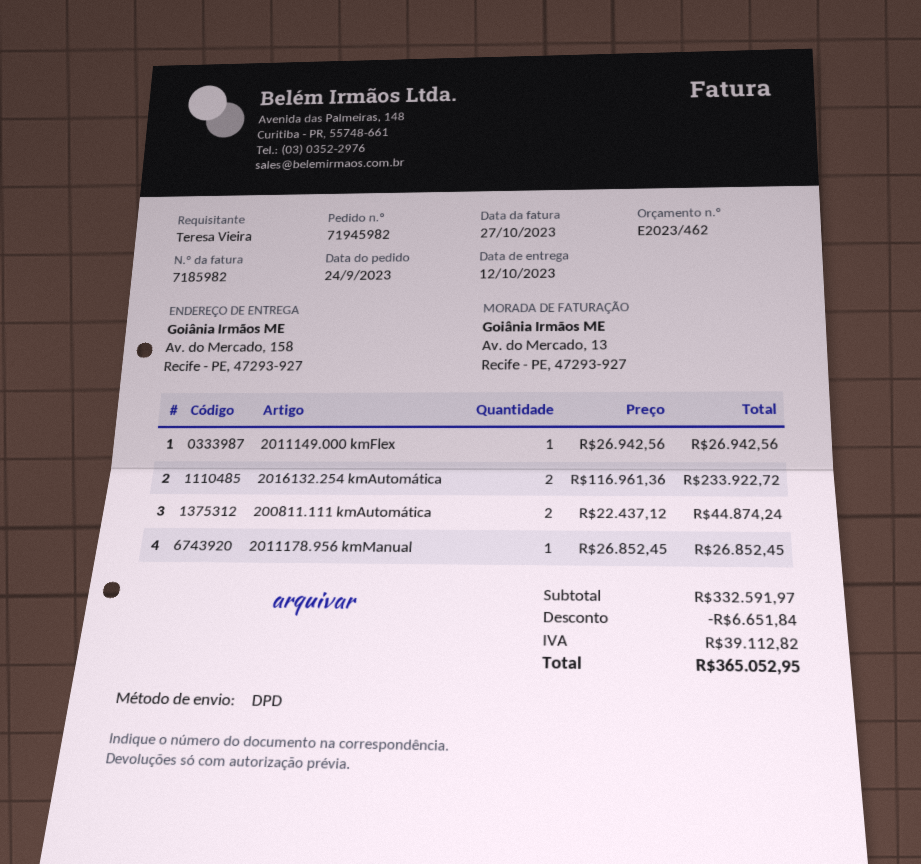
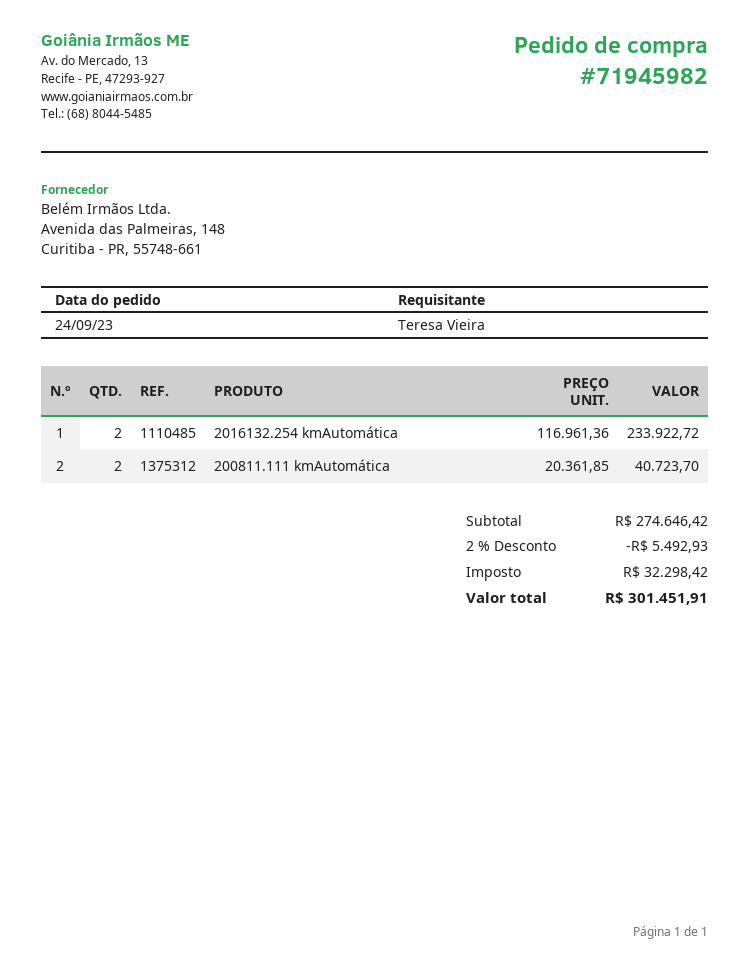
2011149.000 kmFlex: 1 x 26942.56 = 26942.56 -> none
200811.111 kmAutomática: 2 x 22437.12 = 44874.24 -> 2 x 20361.85 = 40723.70
2011178.956 kmManual: 1 x 26852.45 = 26852.45 -> none
subtotal: 332591.97 -> 274646.42
discount: 6651.84 -> 5492.93
tax: 39112.82 -> 32298.42
total: 365052.95 -> 301451.91

